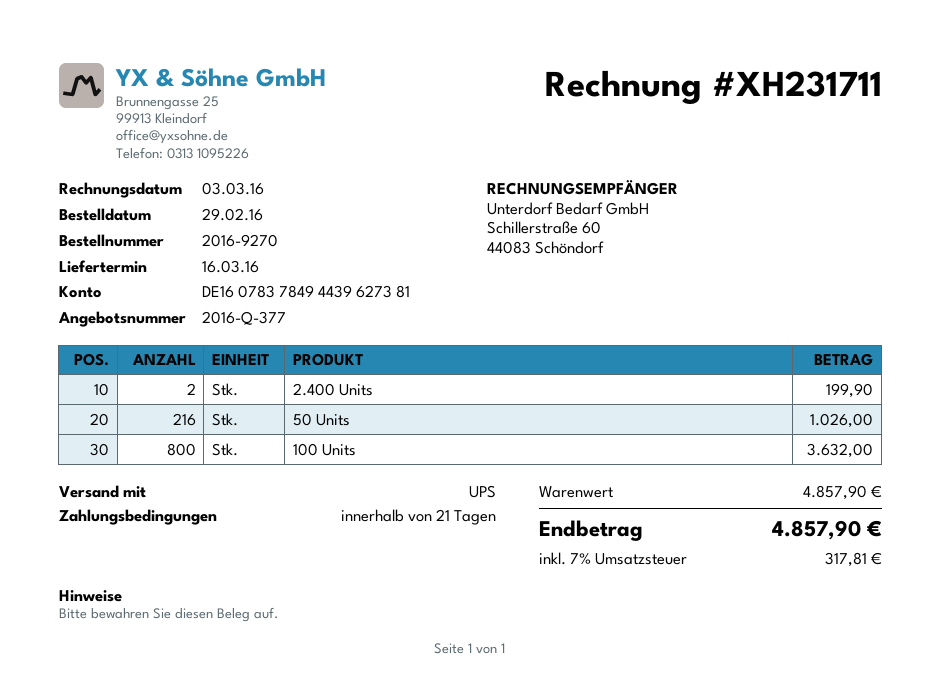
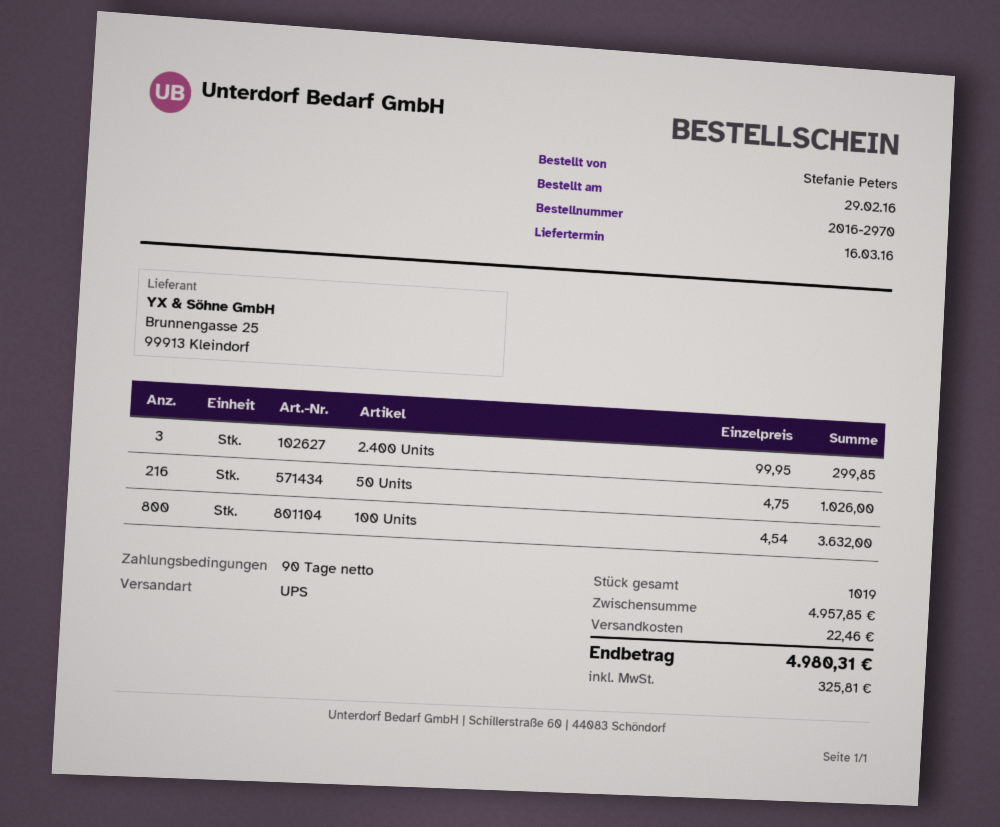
order number: 2016-9270 -> 2016-2970
payment terms: 21 days -> 90 days
2.400 Units: 2 for 199.90 -> 3 for 299.85
subtotal: 4857.90 -> 4957.85
shipping: none -> 22.46
tax: 317.81 -> 325.81
total: 4857.90 -> 4980.31

